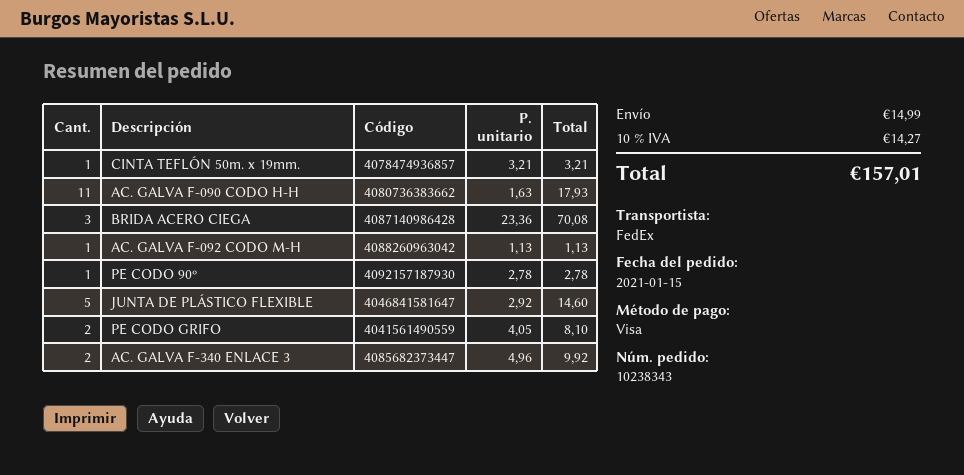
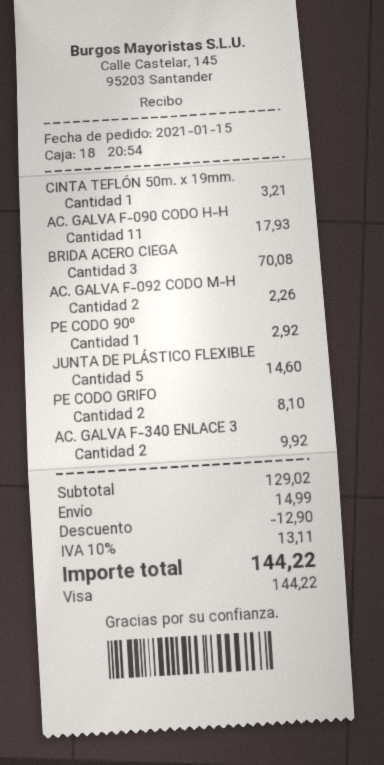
AC. GALVA F-092 CODO M-H: 1 for 1.13 -> 2 for 2.26
PE CODO 90º: 1 for 2.78 -> 1 for 2.92
discount: none -> 12.90
tax: 10% = 14.27 -> 10% = 13.11
total: 157.01 -> 144.22

